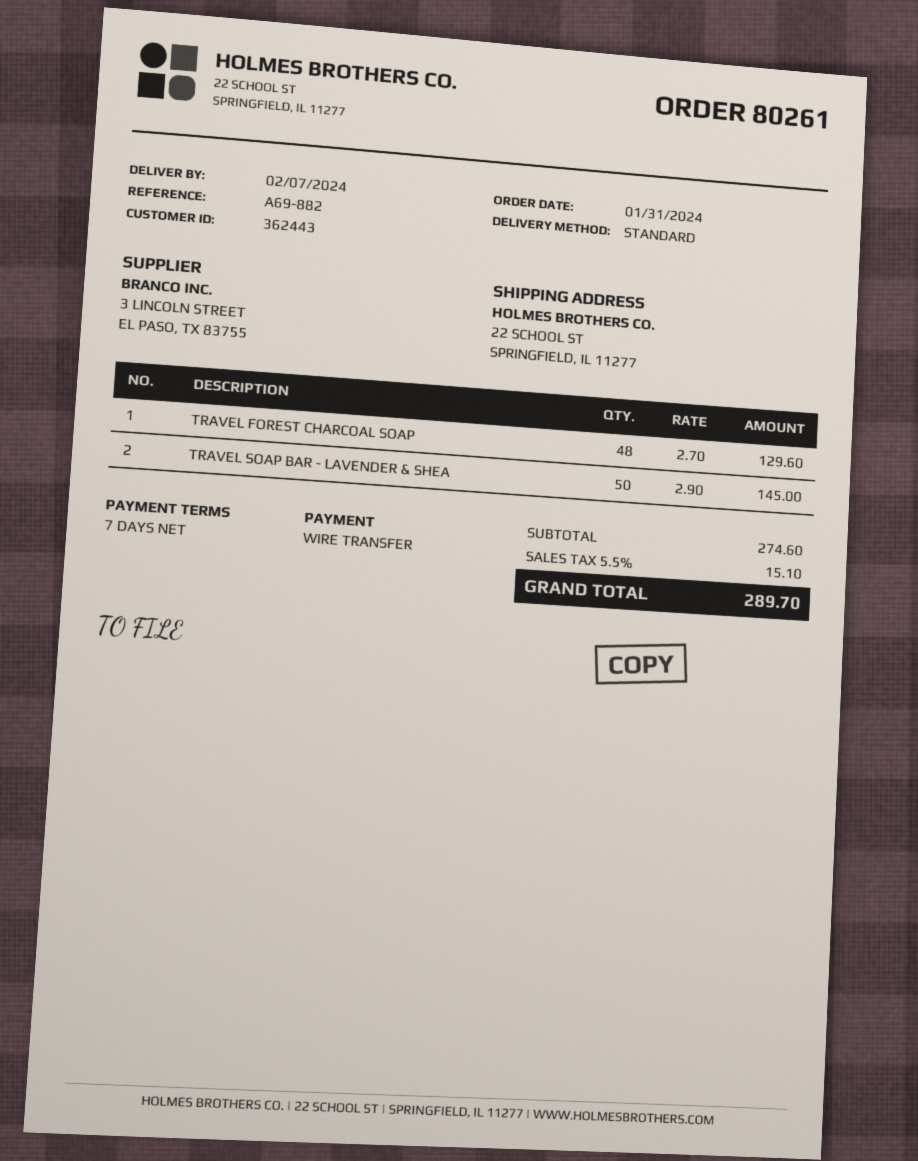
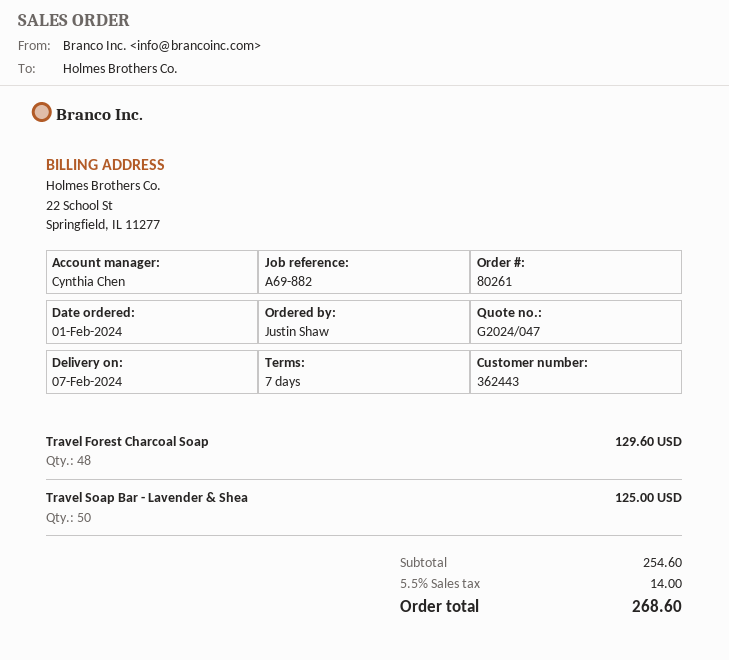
order date: 2024-01-31 -> 2024-02-01
TRAVEL SOAP BAR - LAVENDER & SHEA: 50 for 145.00 -> 50 for 125.00
subtotal: 274.60 -> 254.60
tax: 5.5% = 15.10 -> 5.5% = 14.00
total: 289.70 -> 268.60

